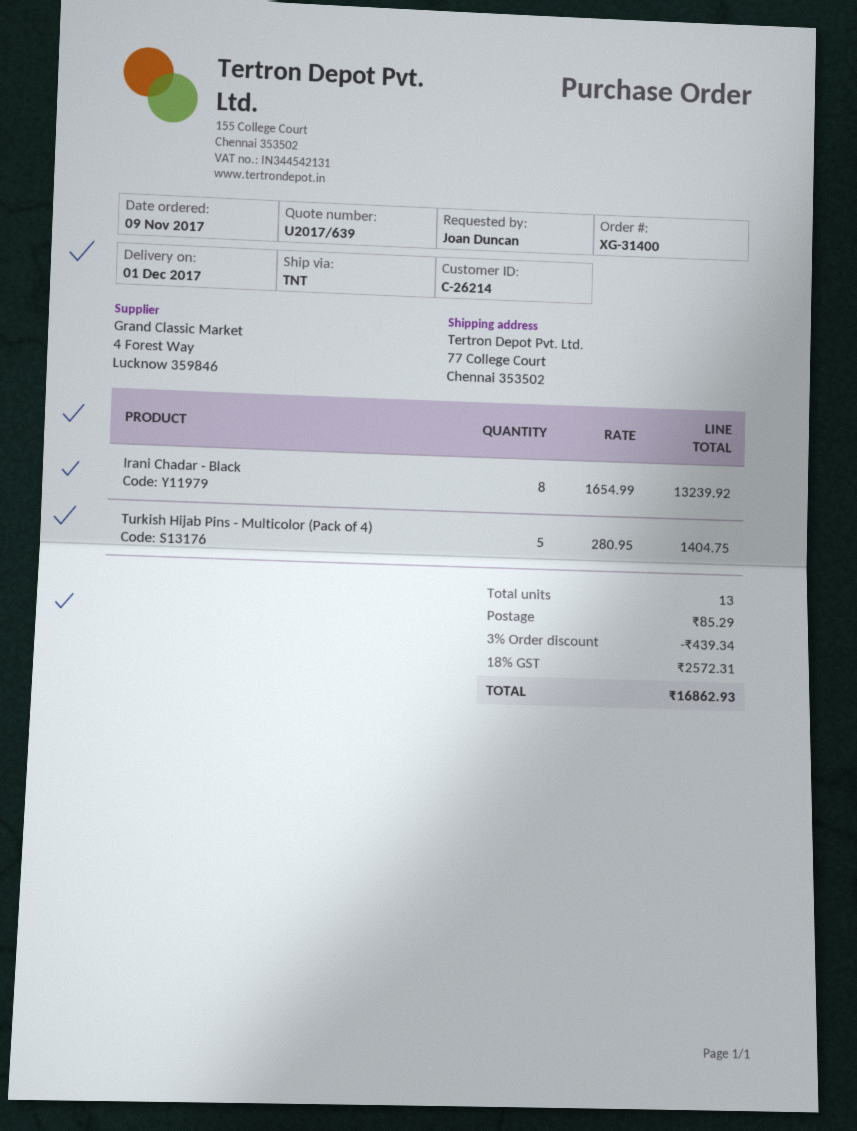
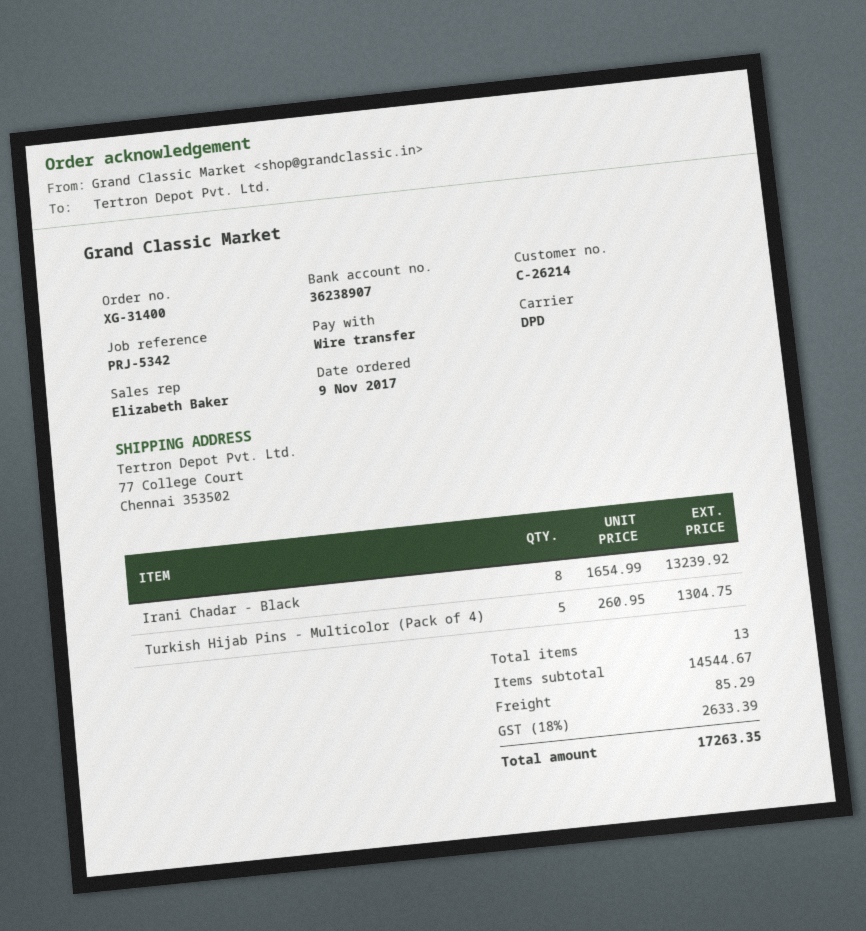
shipping method: TNT -> DPD
Turkish Hijab Pins - Multicolor (Pack of 4): 5 x 280.95 = 1404.75 -> 5 x 260.95 = 1304.75
discount: 3% = 439.34 -> none
tax: 18% = 2572.31 -> 18% = 2633.39
total: 16862.93 -> 17263.35

